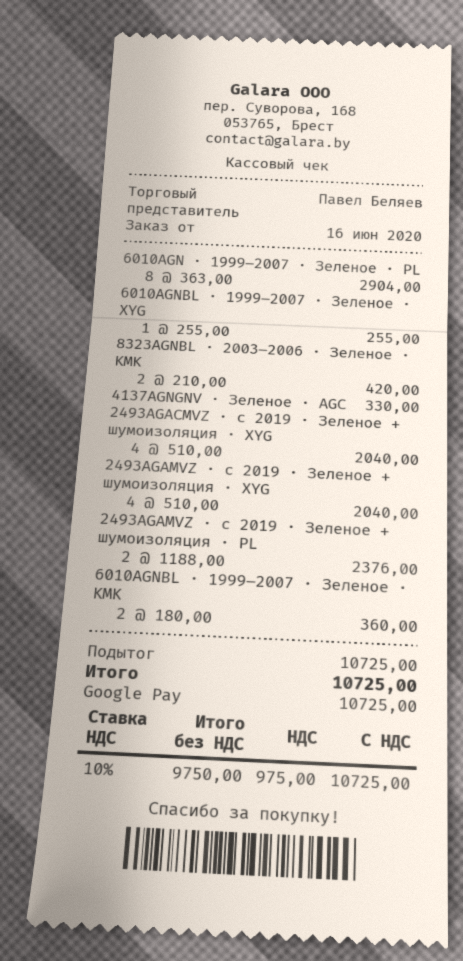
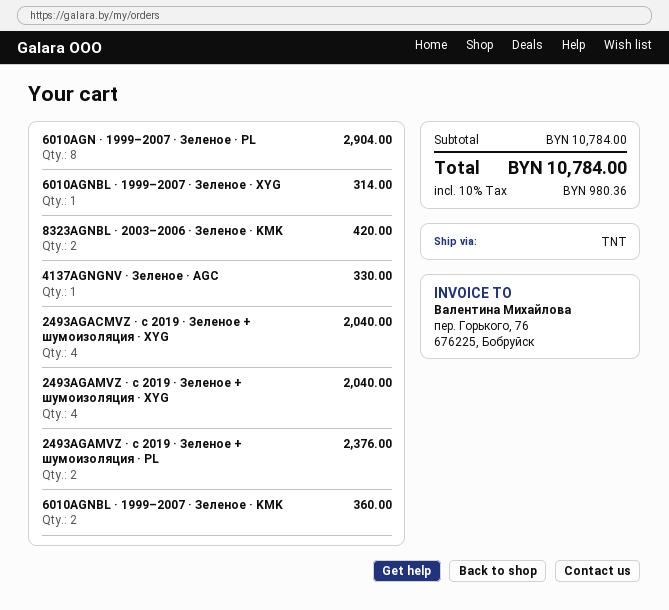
6010AGNBL · 1999–2007 · Зеленое · XYG: 1 for 255.00 -> 1 for 314.00
subtotal: 10725.00 -> 10784.00
tax: 10% = 975.00 -> 10% = 980.36
total: 10725.00 -> 10784.00

